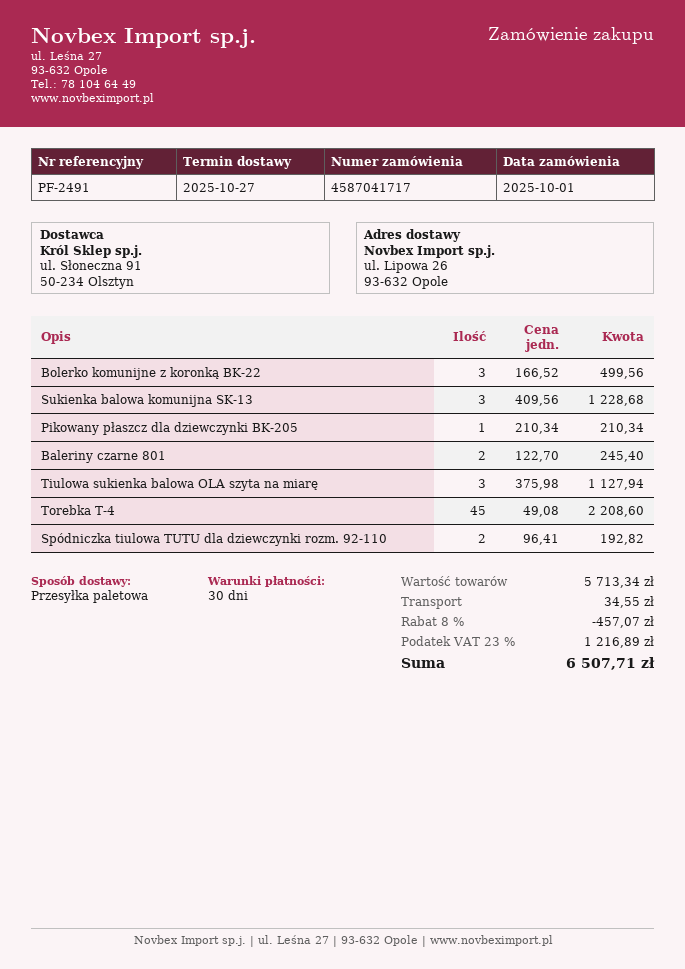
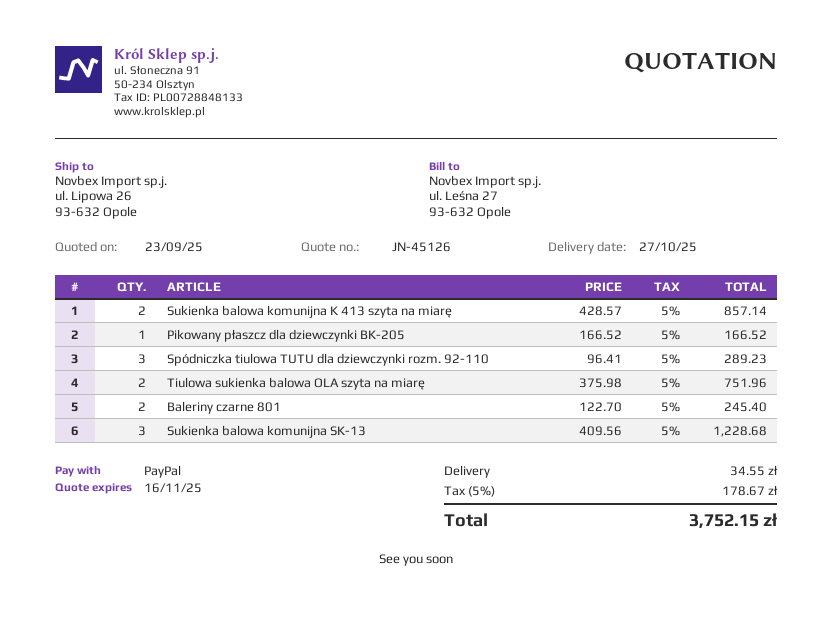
Bolerko komunijne z koronką BK-22: 3 x 166.52 = 499.56 -> none
Pikowany płaszcz dla dziewczynki BK-205: 1 x 210.34 = 210.34 -> 1 x 166.52 = 166.52
Tiulowa sukienka balowa OLA szyta na miarę: 3 x 375.98 = 1127.94 -> 2 x 375.98 = 751.96
Torebka T-4: 45 x 49.08 = 2208.60 -> none
Spódniczka tiulowa TUTU dla dziewczynki rozm. 92-110: 2 x 96.41 = 192.82 -> 3 x 96.41 = 289.23
Sukienka balowa komunijna K 413 szyta na miarę: none -> 2 x 428.57 = 857.14
discount: 8% = 457.07 -> none
tax: 23% = 1216.89 -> 5% = 178.67
total: 6507.71 -> 3752.15

